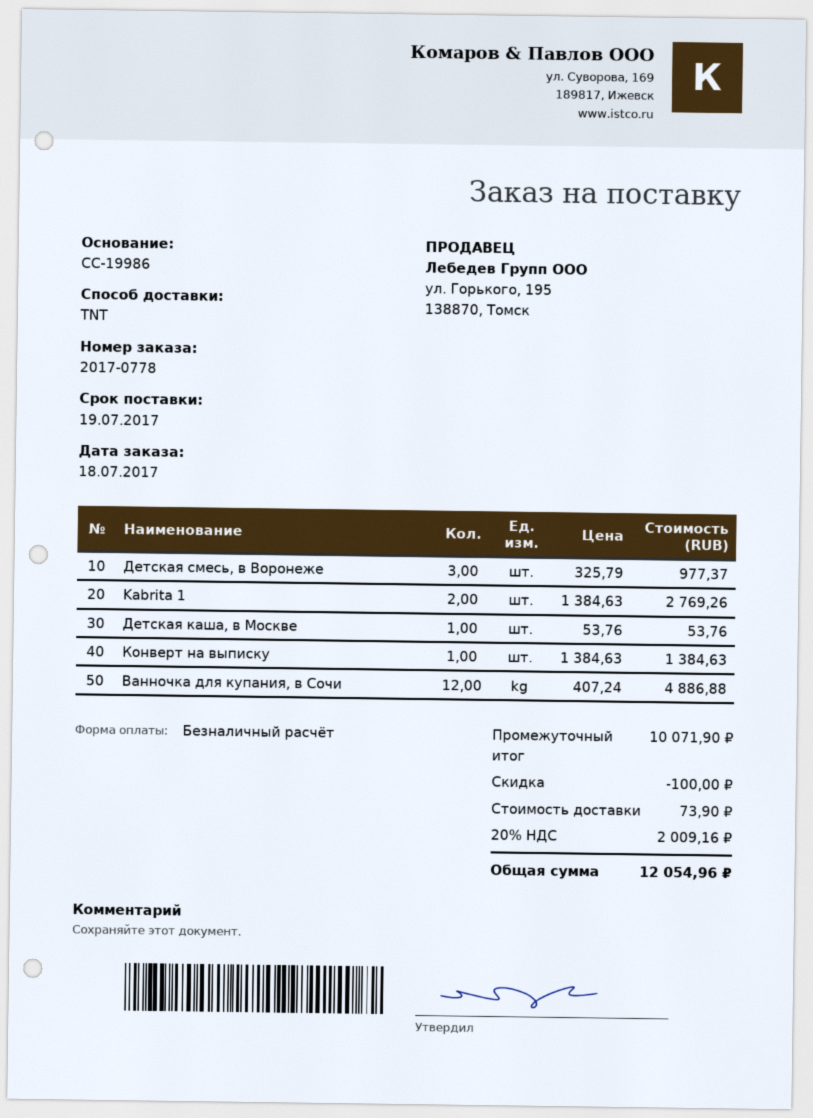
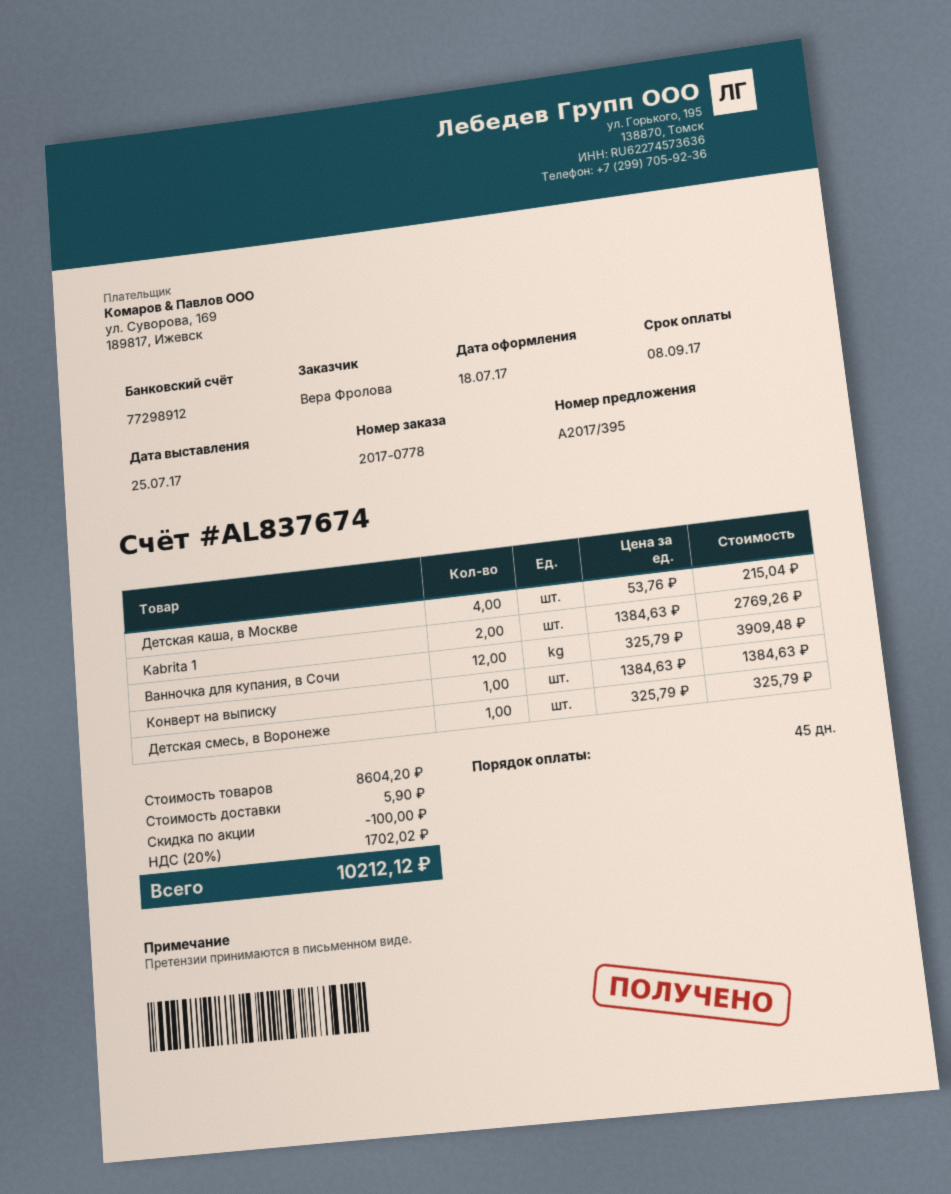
Детская смесь, в Воронеже: 3 x 325.79 = 977.37 -> 1 x 325.79 = 325.79
Детская каша, в Москве: 1 x 53.76 = 53.76 -> 4 x 53.76 = 215.04
Ванночка для купания, в Сочи: 12 x 407.24 = 4886.88 -> 12 x 325.79 = 3909.48
subtotal: 10071.90 -> 8604.20
shipping: 73.90 -> 5.90
tax: 20% = 2009.16 -> 20% = 1702.02
total: 12054.96 -> 10212.12

